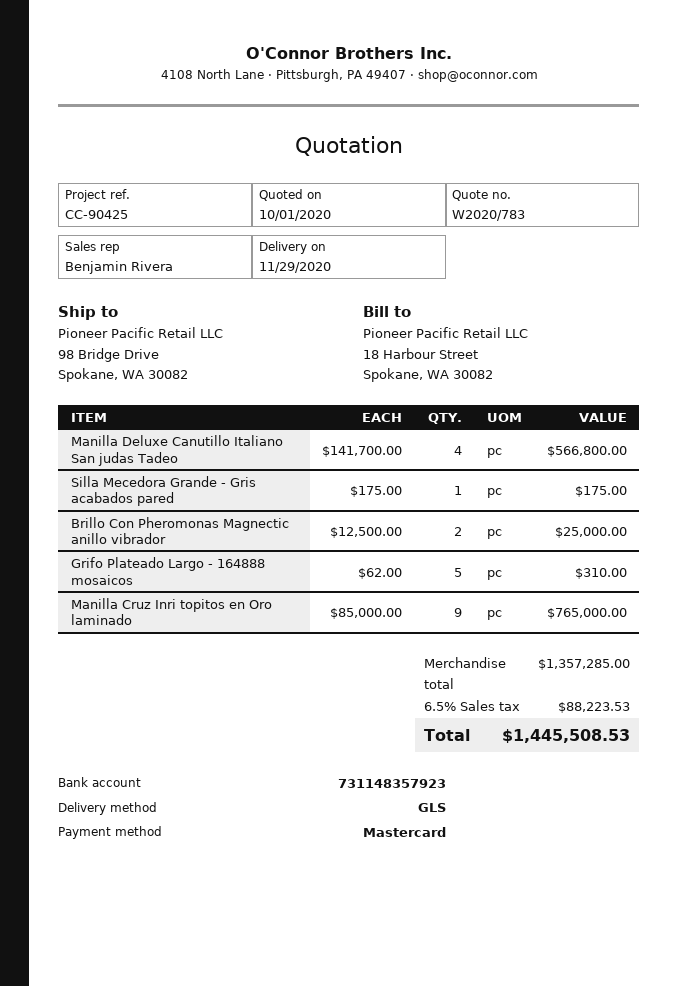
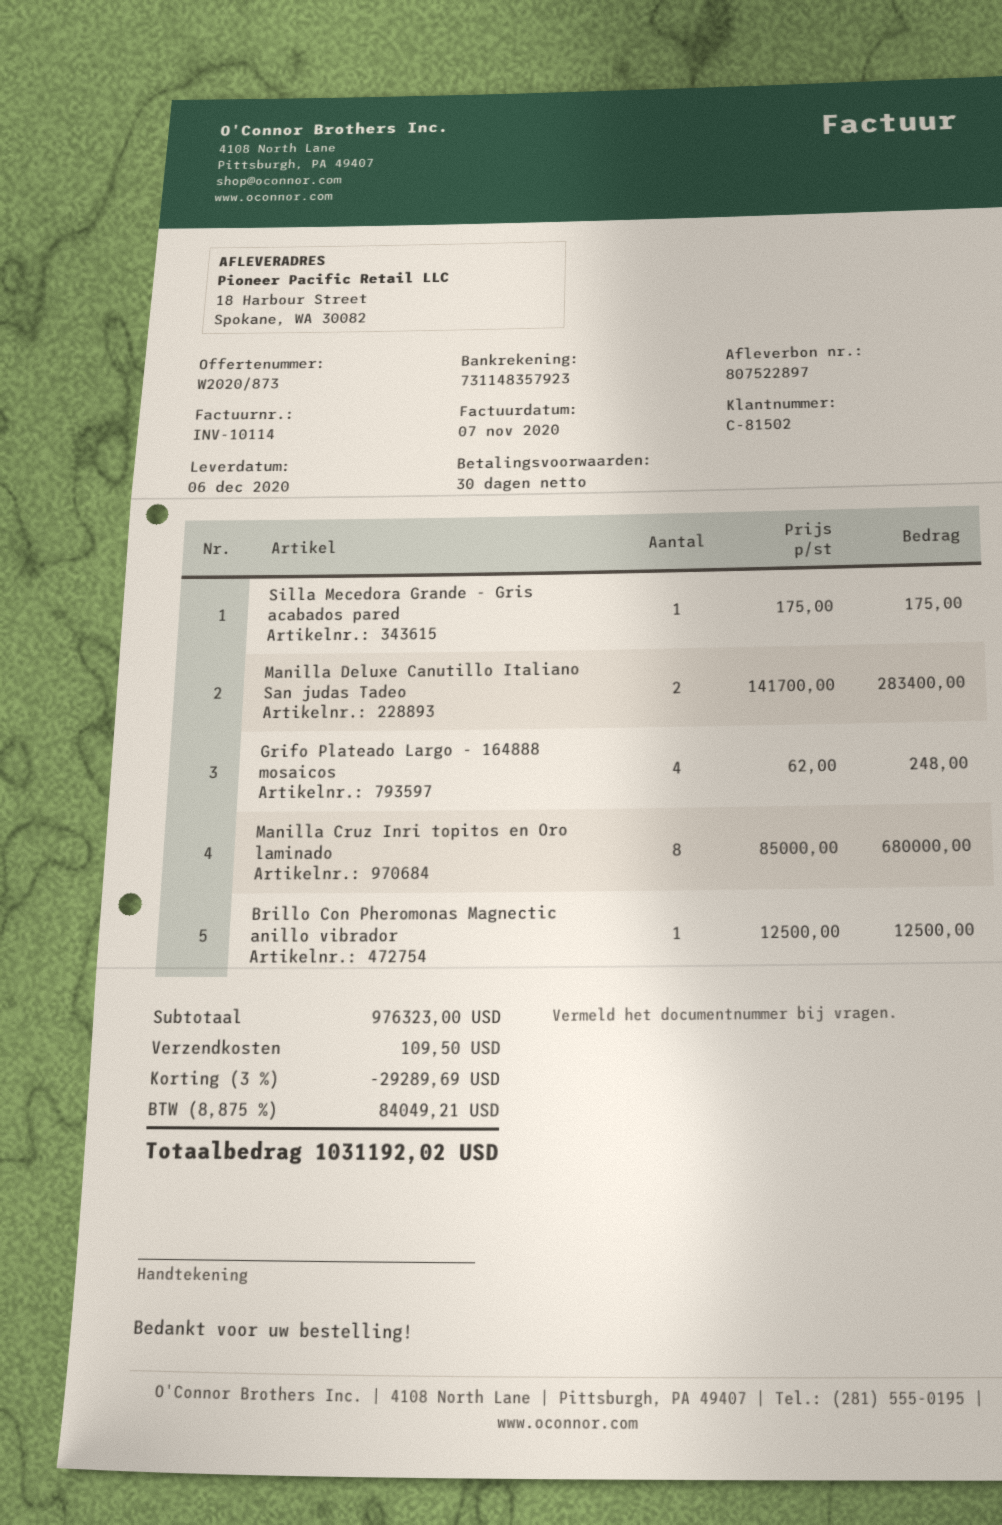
quote number: W2020/783 -> W2020/873
delivery date: 2020-11-29 -> 2020-12-06
ship to: 98 Bridge Drive, Spokane, WA 30082 -> 18 Harbour Street, Spokane, WA 30082
Manilla Deluxe Canutillo Italiano San judas Tadeo: 4 x 141700.00 = 566800.00 -> 2 x 141700.00 = 283400.00
Brillo Con Pheromonas Magnectic anillo vibrador: 2 x 12500.00 = 25000.00 -> 1 x 12500.00 = 12500.00
Grifo Plateado Largo - 164888 mosaicos: 5 x 62.00 = 310.00 -> 4 x 62.00 = 248.00
Manilla Cruz Inri topitos en Oro laminado: 9 x 85000.00 = 765000.00 -> 8 x 85000.00 = 680000.00
subtotal: 1357285.00 -> 976323.00
discount: none -> 3% = 29289.69
shipping: none -> 109.50
tax: 6.5% = 88223.53 -> 8.875% = 84049.21
total: 1445508.53 -> 1031192.02

